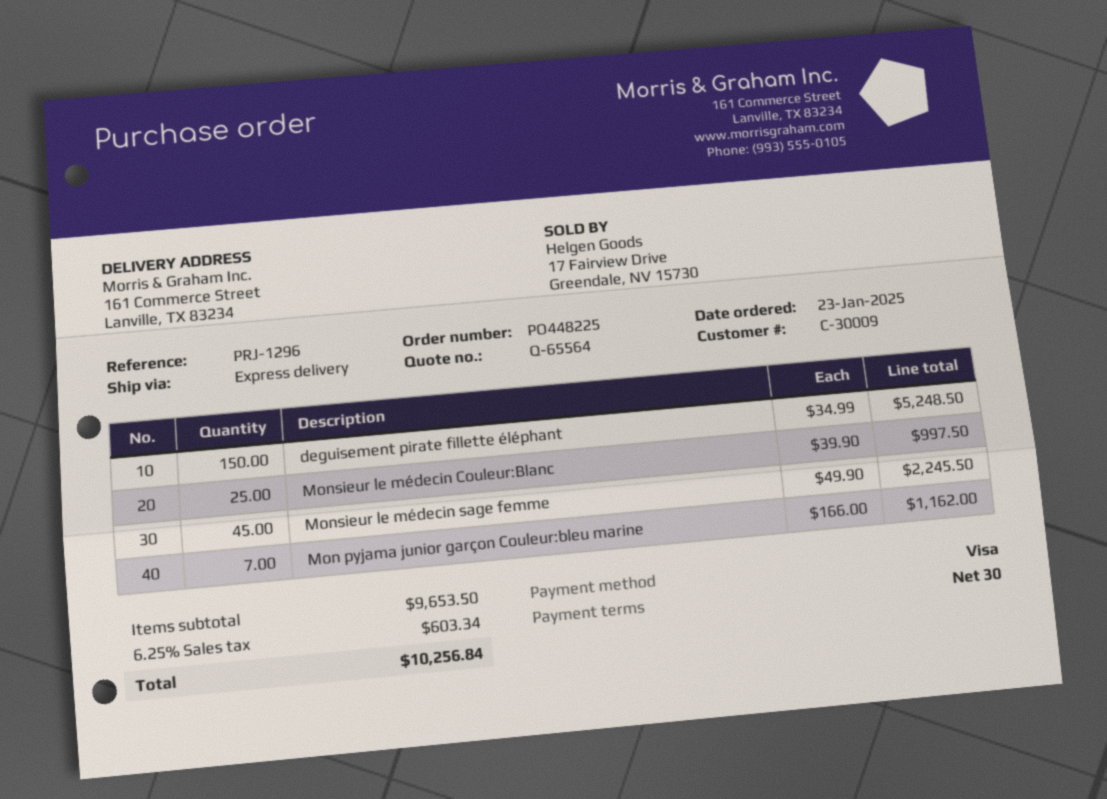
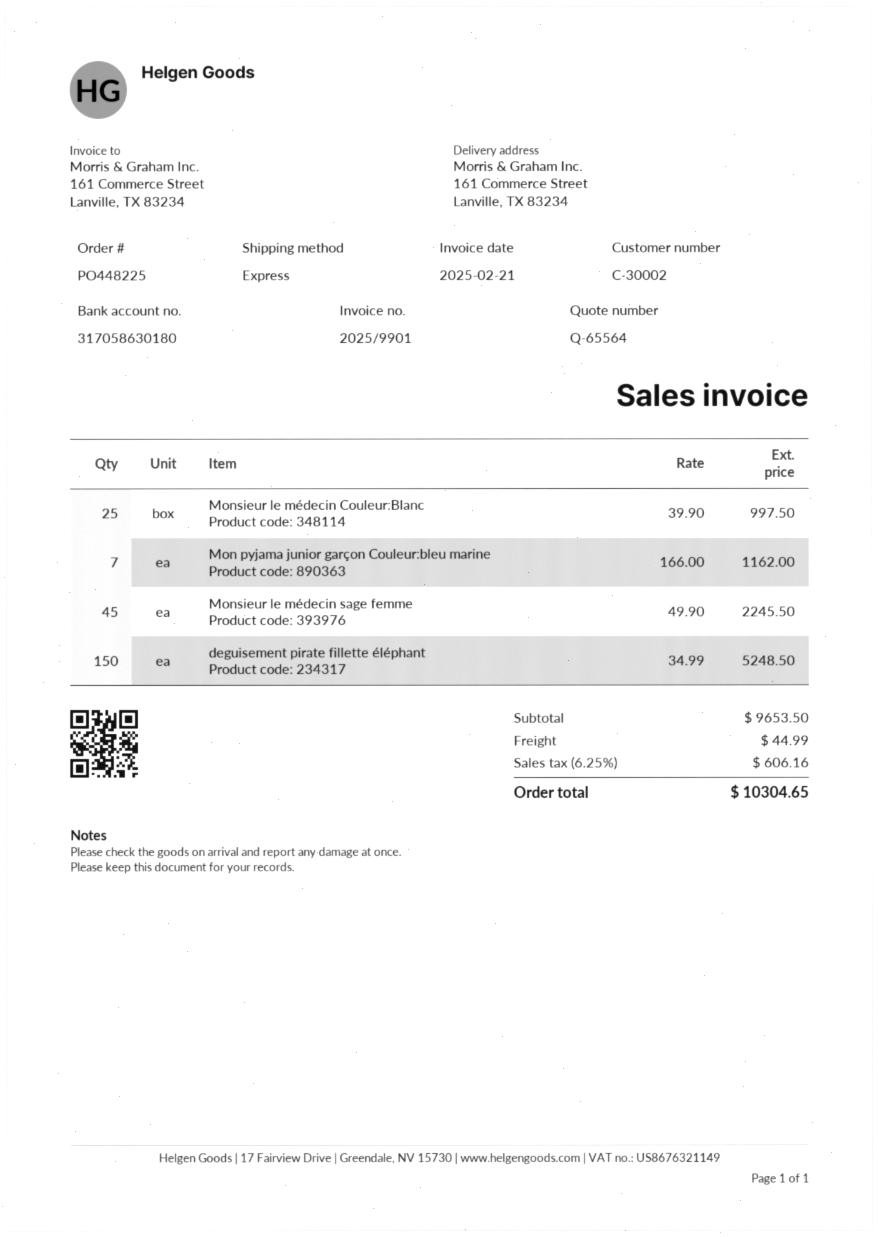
customer number: C-30009 -> C-30002
shipping: none -> 44.99
tax: 6.25% = 603.34 -> 6.25% = 606.16
total: 10256.84 -> 10304.65

